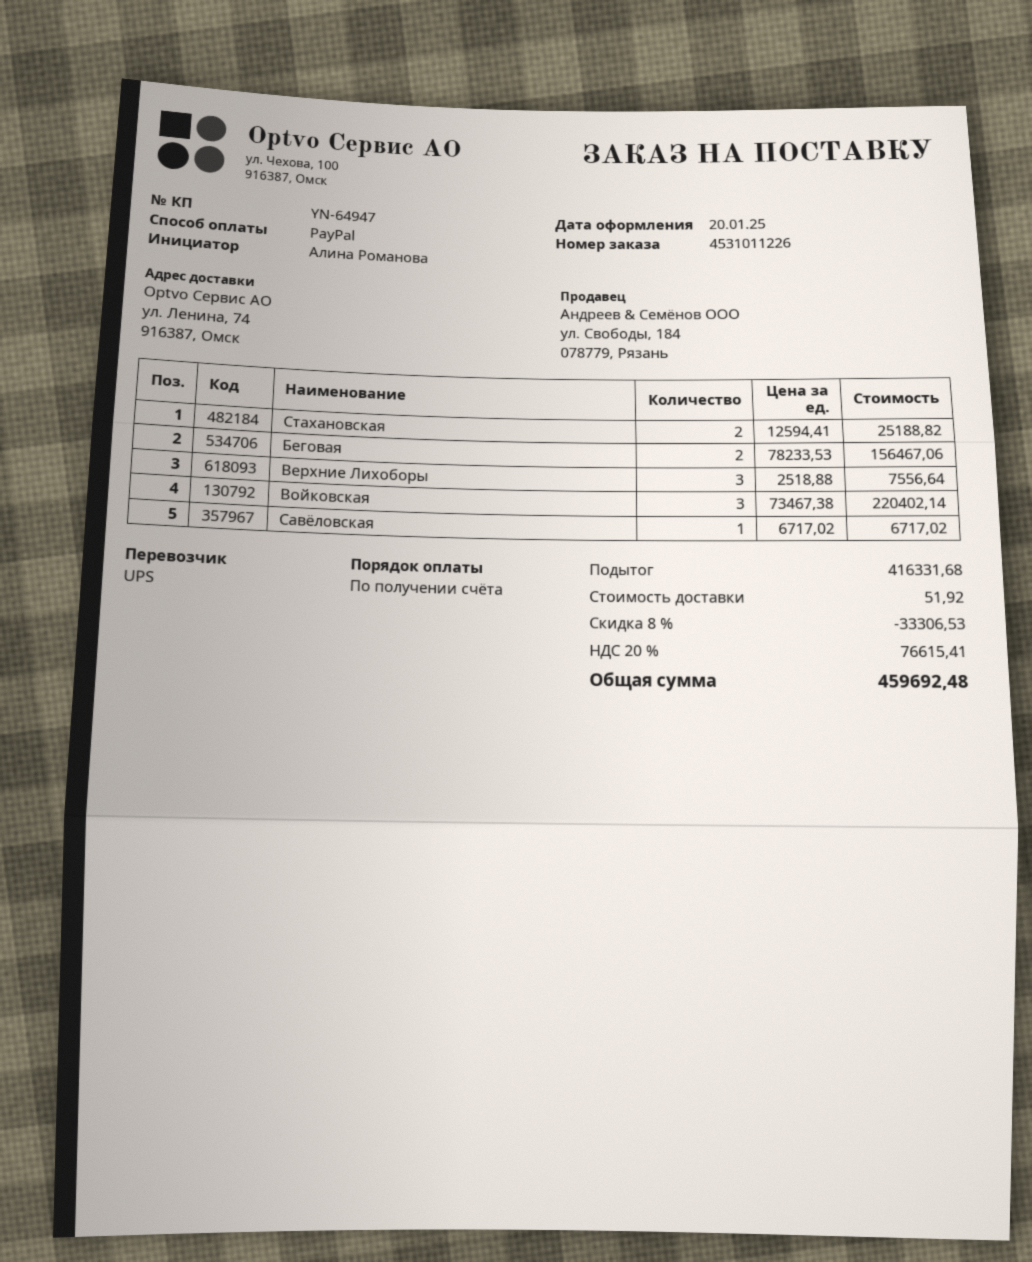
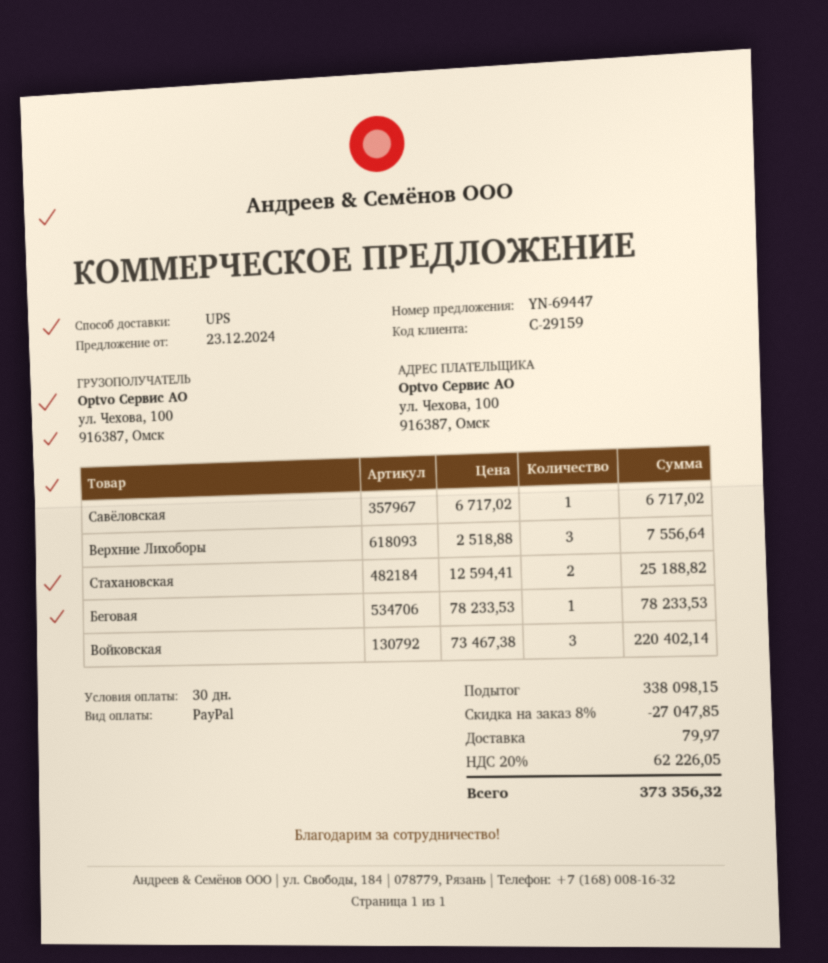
quote number: YN-64947 -> YN-69447
payment terms: on receipt -> 30 days
ship to: ул. Ленина, 74, 916387, Омск -> ул. Чехова, 100, 916387, Омск
Беговая: 2 x 78233.53 = 156467.06 -> 1 x 78233.53 = 78233.53
subtotal: 416331.68 -> 338098.15
discount: 8% = 33306.53 -> 8% = 27047.85
shipping: 51.92 -> 79.97
tax: 20% = 76615.41 -> 20% = 62226.05
total: 459692.48 -> 373356.32

